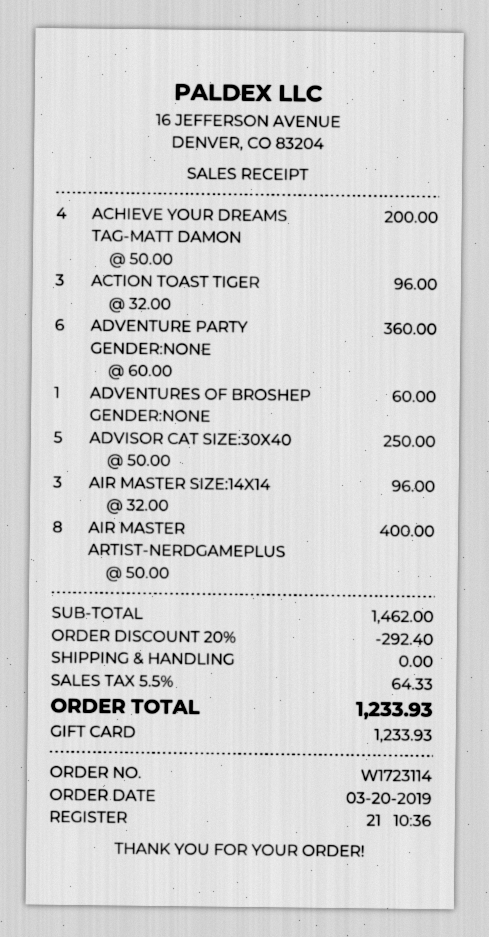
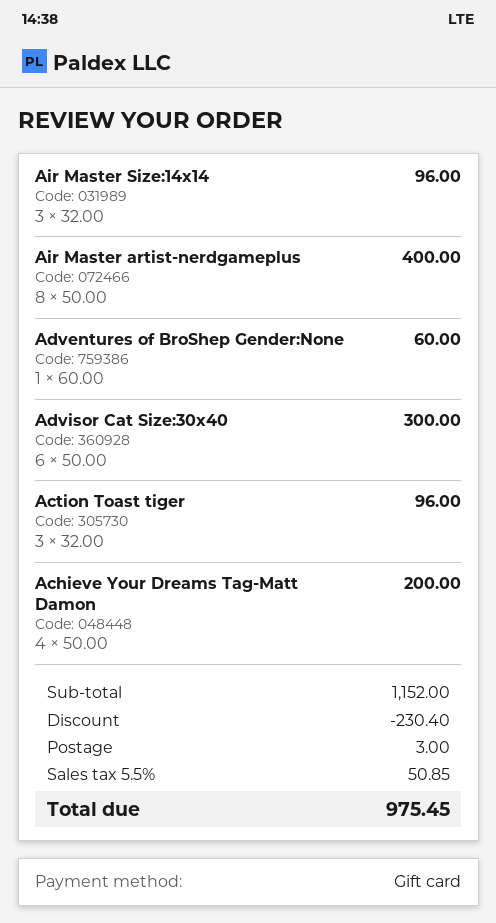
ADVENTURE PARTY GENDER:NONE: 6 x 60.00 = 360.00 -> none
ADVISOR CAT SIZE:30X40: 5 x 50.00 = 250.00 -> 6 x 50.00 = 300.00
subtotal: 1462.00 -> 1152.00
discount: 292.40 -> 230.40
shipping: 0.00 -> 3.00
tax: 5.5% = 64.33 -> 5.5% = 50.85
total: 1233.93 -> 975.45

